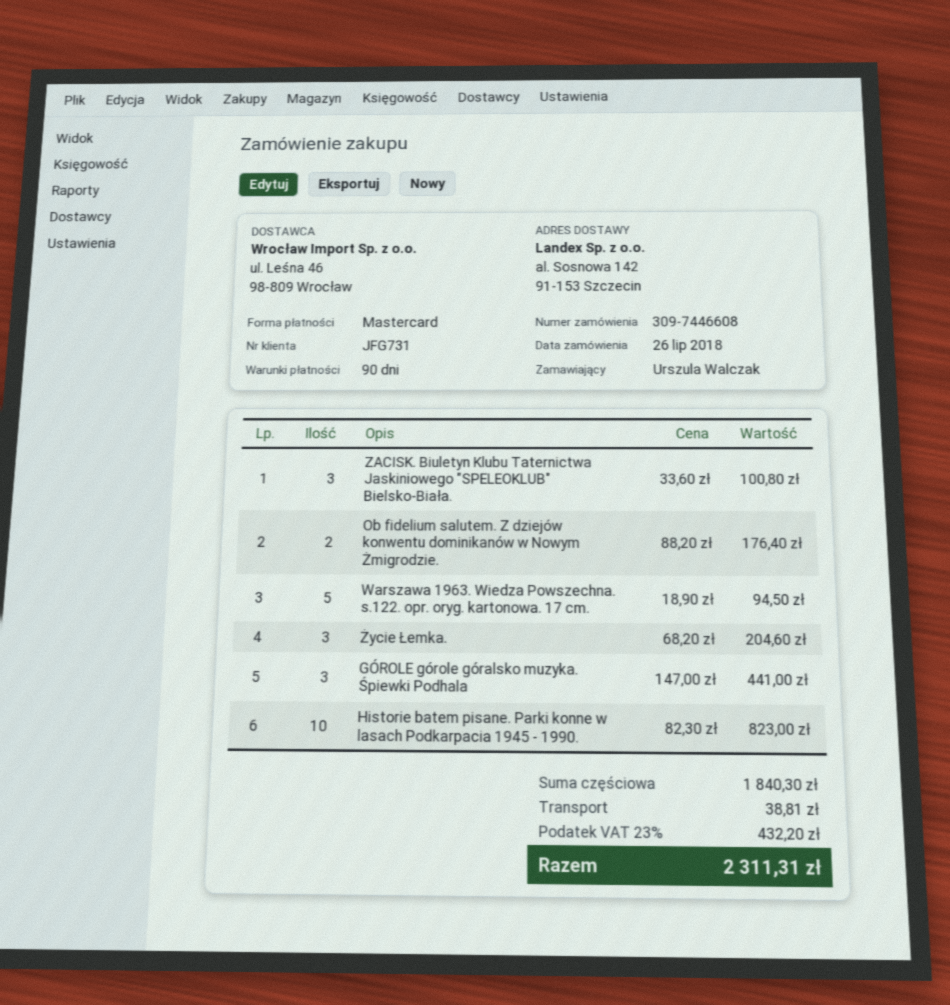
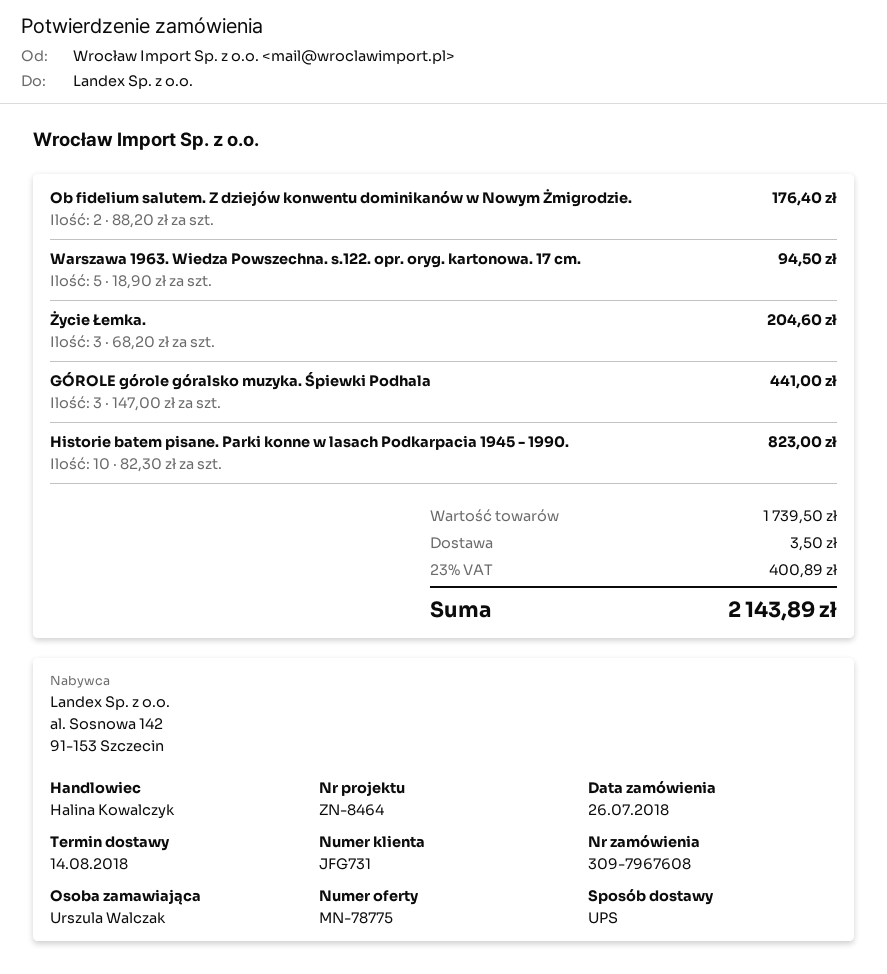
order number: 309-7446608 -> 309-7967608
ZACISK. Biuletyn Klubu Taternictwa Jaskiniowego "SPELEOKLUB" Bielsko-Biała.: 3 x 33.60 = 100.80 -> none
subtotal: 1840.30 -> 1739.50
shipping: 38.81 -> 3.50
tax: 23% = 432.20 -> 23% = 400.89
total: 2311.31 -> 2143.89

